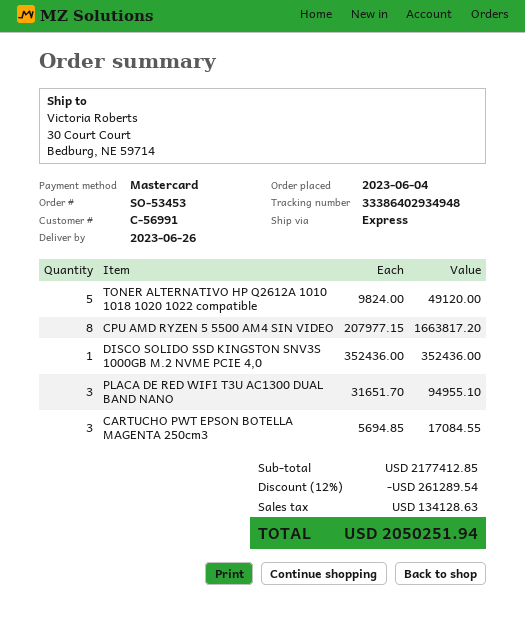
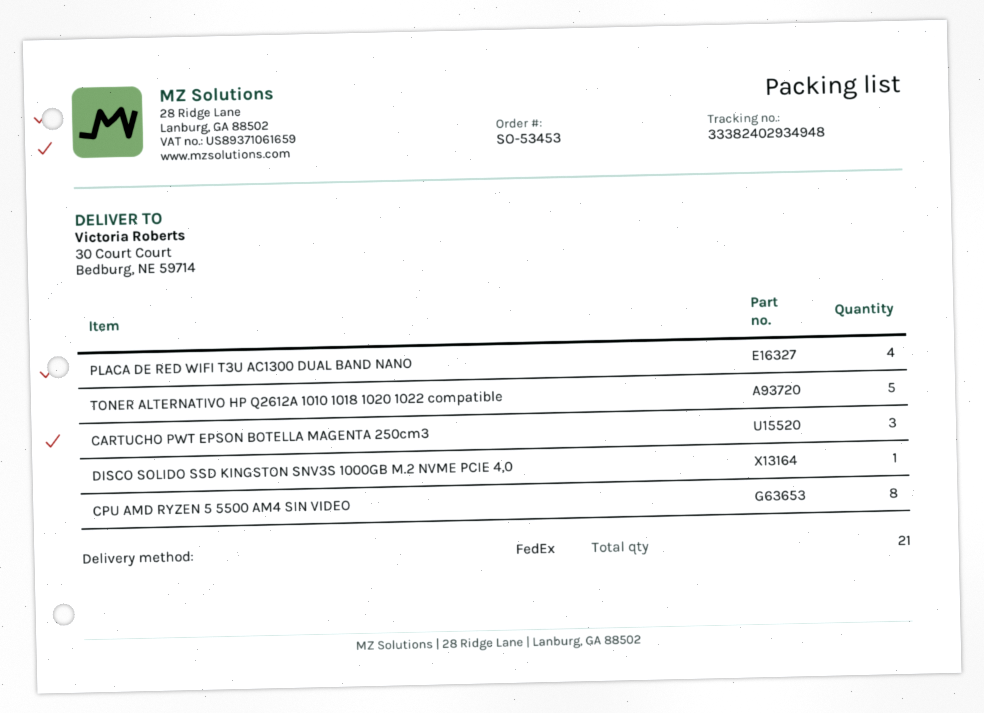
shipping method: express -> FedEx
tracking number: 33386402934948 -> 33382402934948
PLACA DE RED WIFI T3U AC1300 DUAL BAND NANO: 3 -> 4

